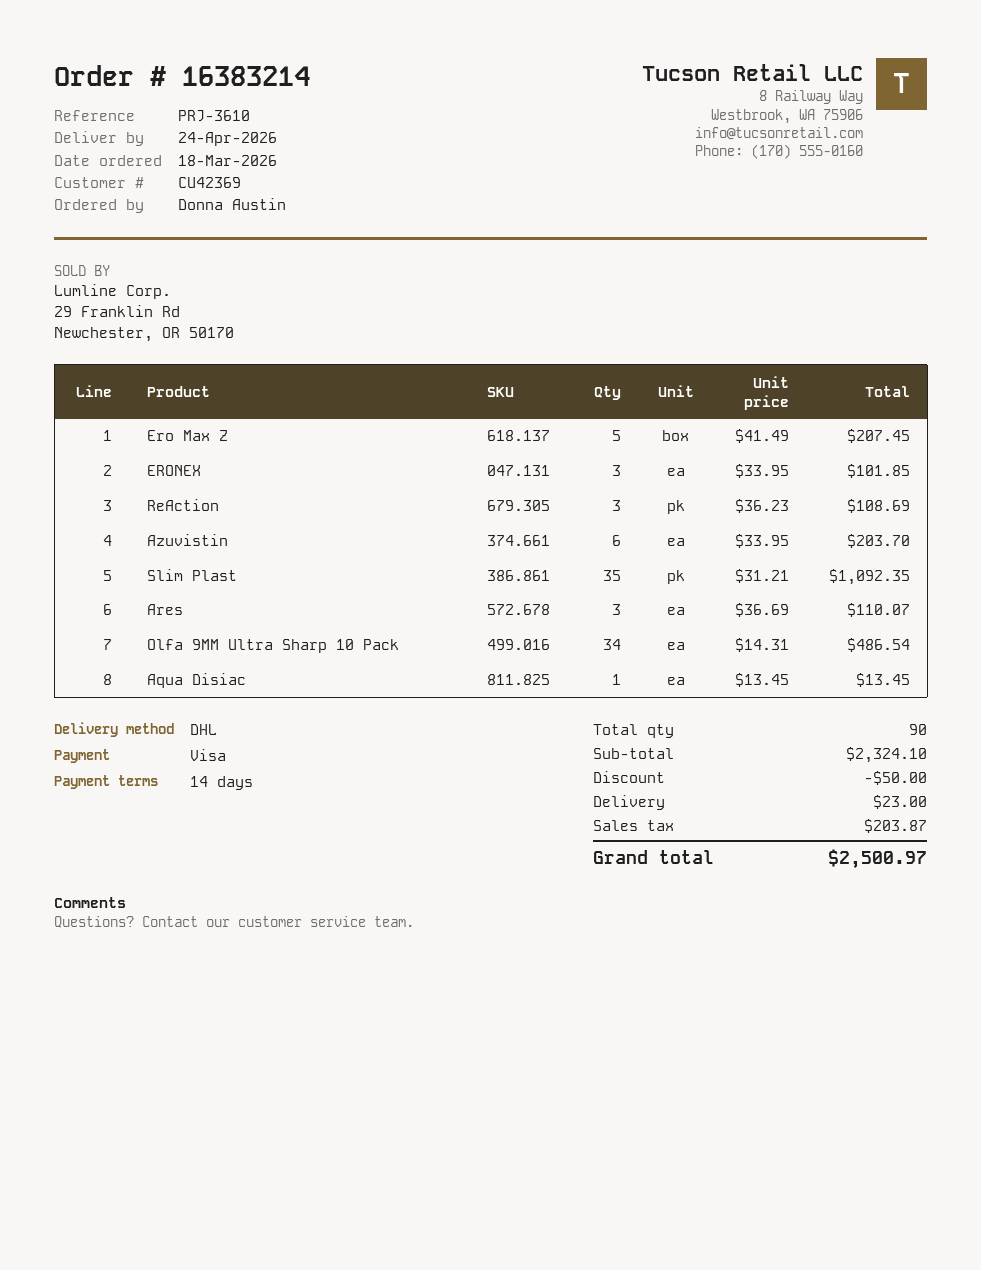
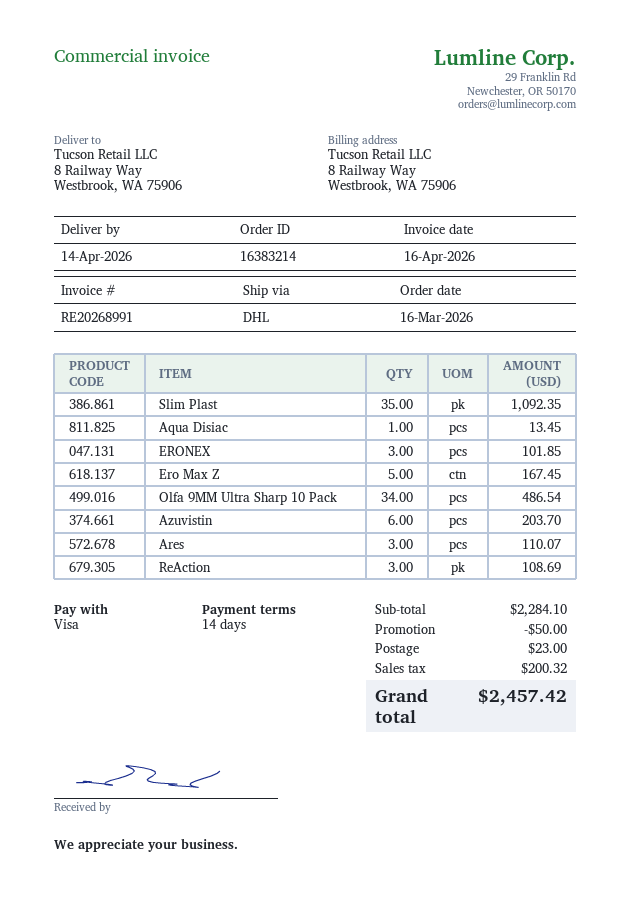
order date: 2026-03-18 -> 2026-03-16
delivery date: 2026-04-24 -> 2026-04-14
Ero Max Z: 5 for 207.45 -> 5 for 167.45
subtotal: 2324.10 -> 2284.10
tax: 203.87 -> 200.32
total: 2500.97 -> 2457.42

